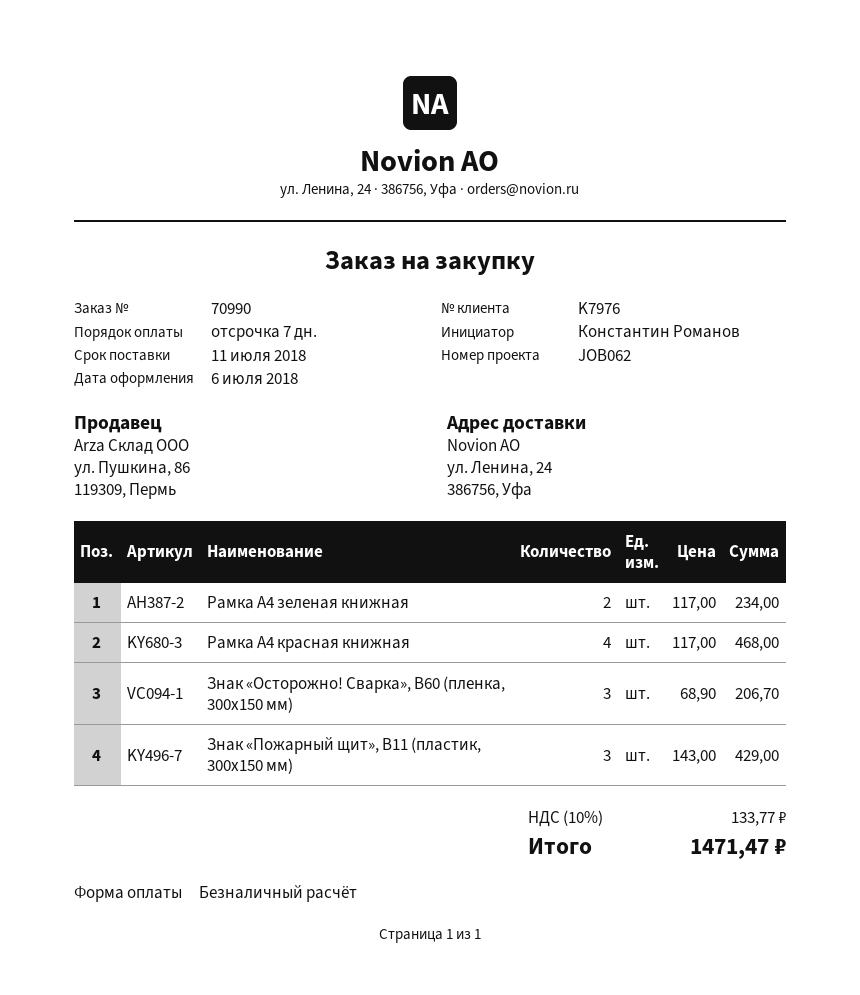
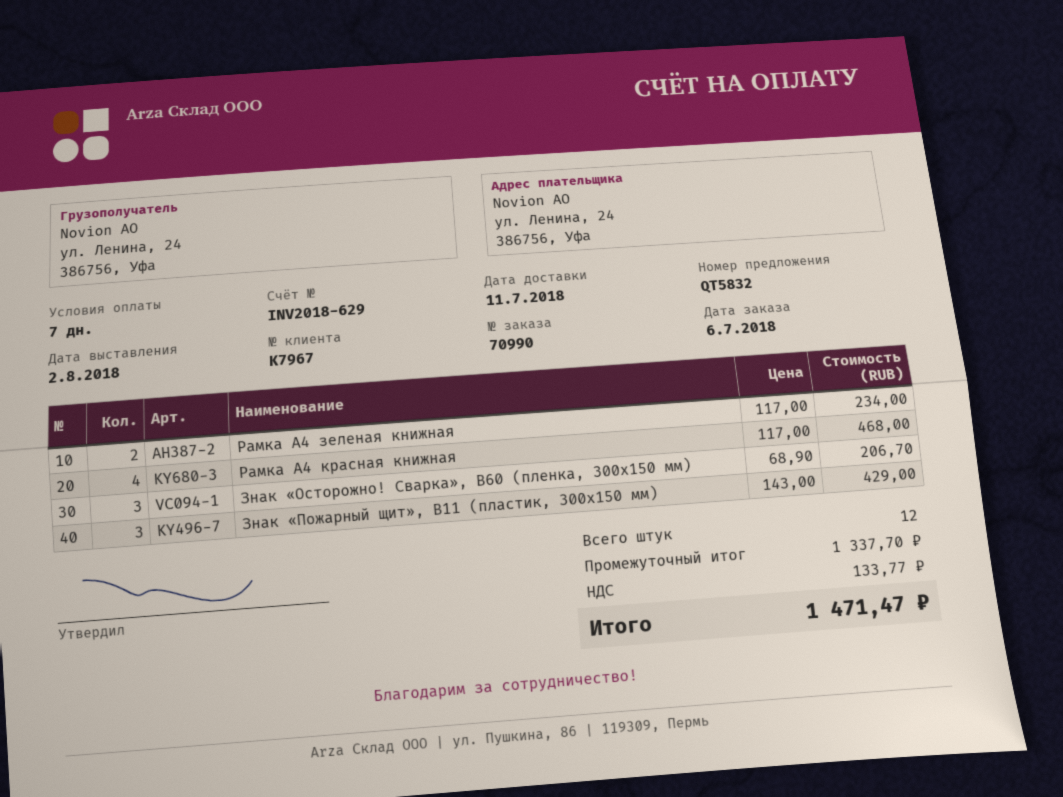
customer number: K7976 -> K7967

